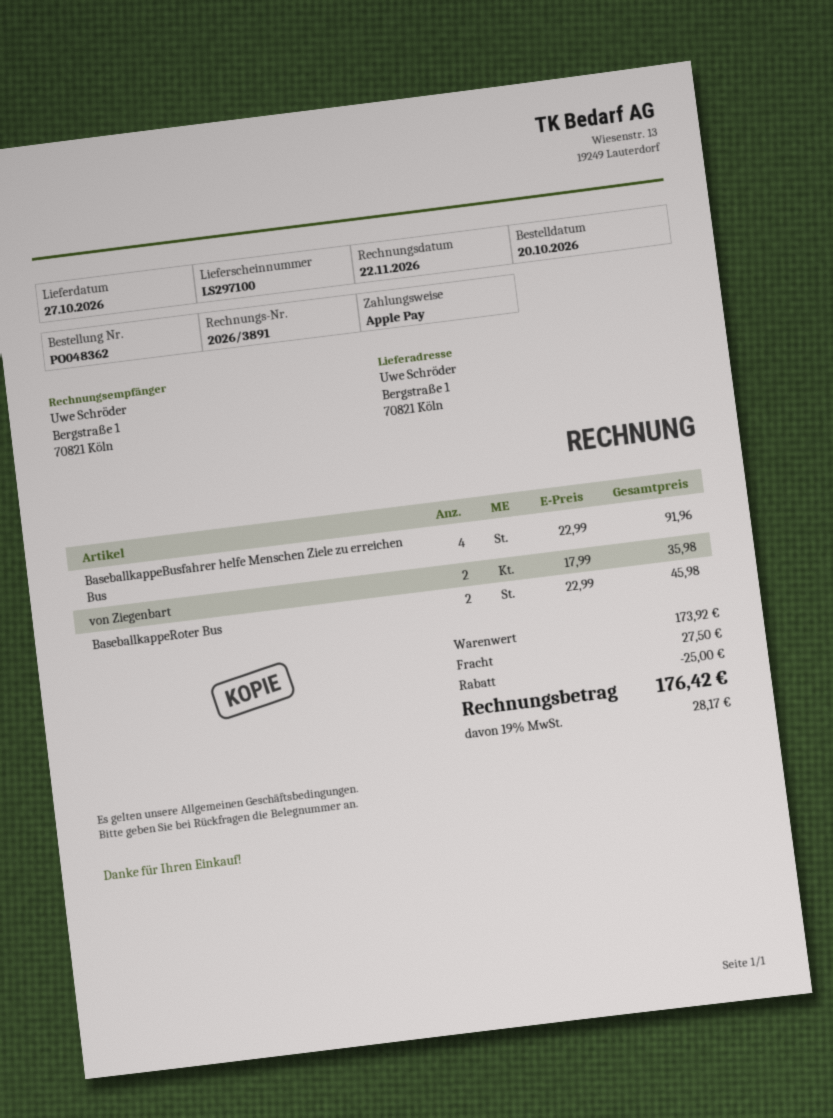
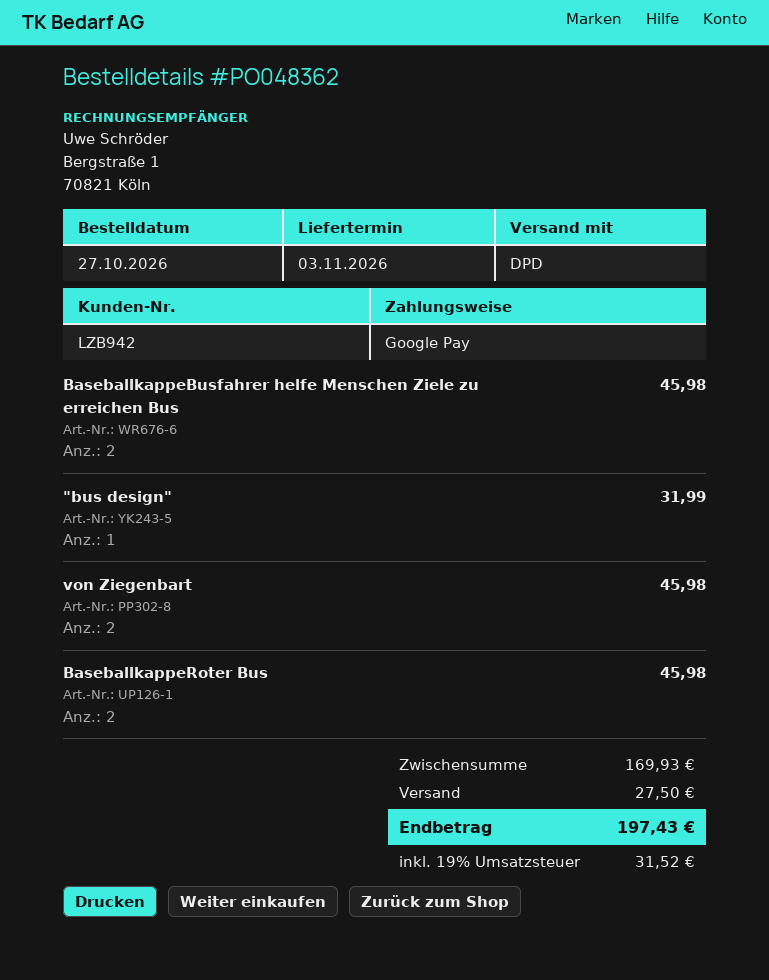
order date: 2026-10-20 -> 2026-10-27
delivery date: 2026-10-27 -> 2026-11-03
payment method: Apple Pay -> Google Pay
BaseballkappeBusfahrer helfe Menschen Ziele zu erreichen Bus: 4 for 91.96 -> 2 for 45.98
von Ziegenbart: 2 for 35.98 -> 2 for 45.98
"bus design": none -> 1 for 31.99
subtotal: 173.92 -> 169.93
discount: 25.00 -> none
tax: 19% = 28.17 -> 19% = 31.52
total: 176.42 -> 197.43

